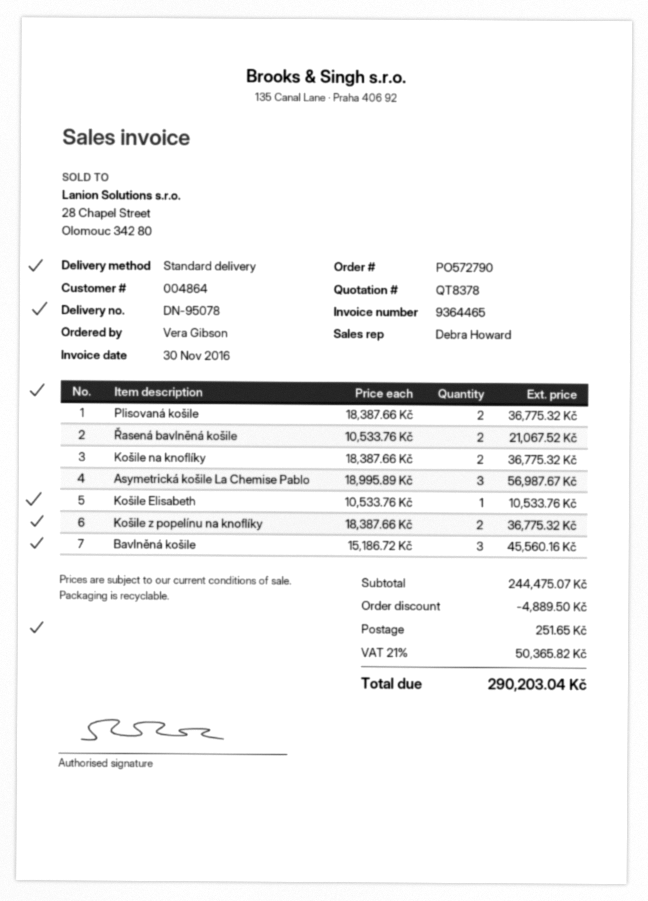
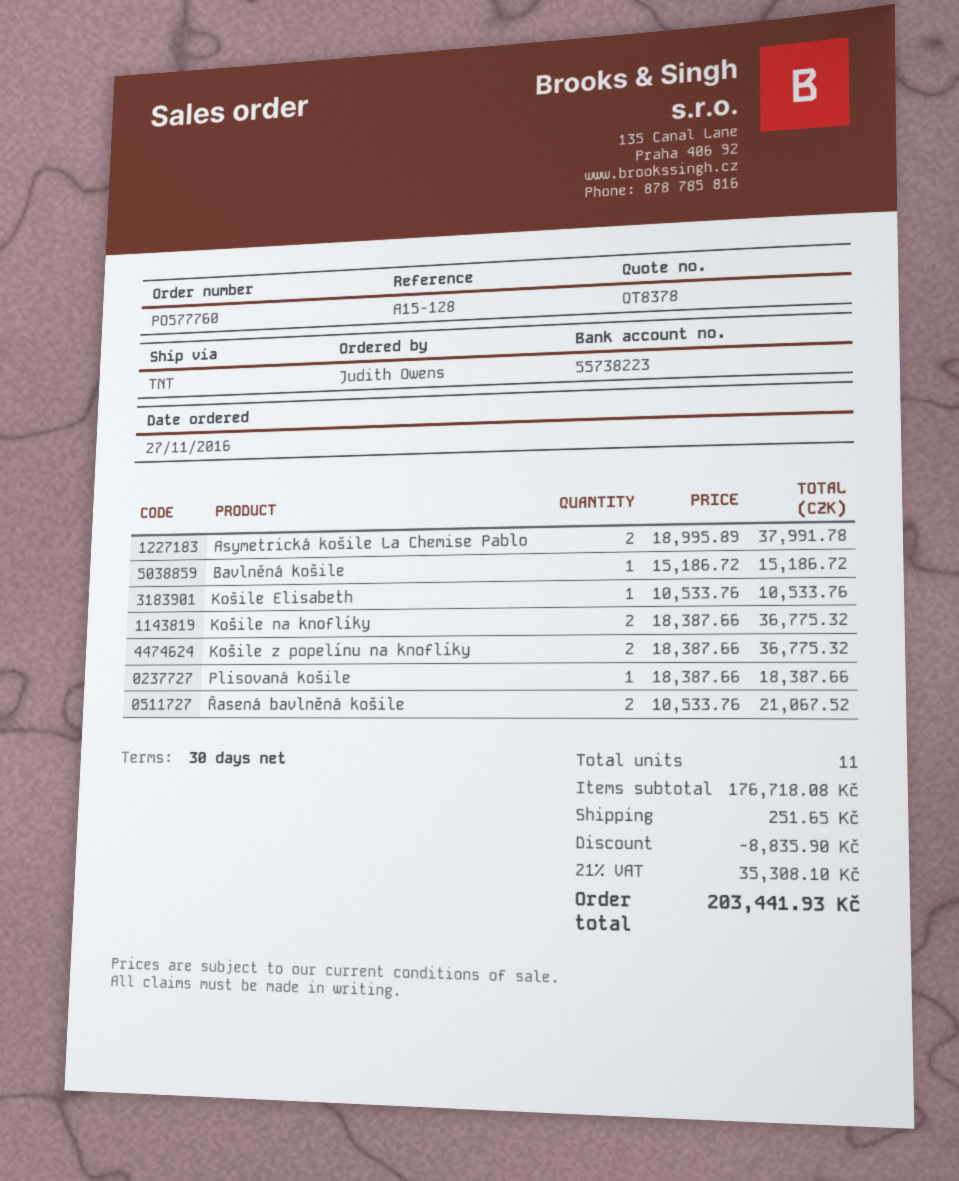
order number: PO572790 -> PO577760
ordered by: Vera Gibson -> Judith Owens
shipping method: standard -> TNT
Plisovaná košile: 2 x 18387.66 = 36775.32 -> 1 x 18387.66 = 18387.66
Asymetrická košile La Chemise Pablo: 3 x 18995.89 = 56987.67 -> 2 x 18995.89 = 37991.78
Bavlněná košile: 3 x 15186.72 = 45560.16 -> 1 x 15186.72 = 15186.72
subtotal: 244475.07 -> 176718.08
discount: 4889.50 -> 8835.90
tax: 21% = 50365.82 -> 21% = 35308.10
total: 290203.04 -> 203441.93

